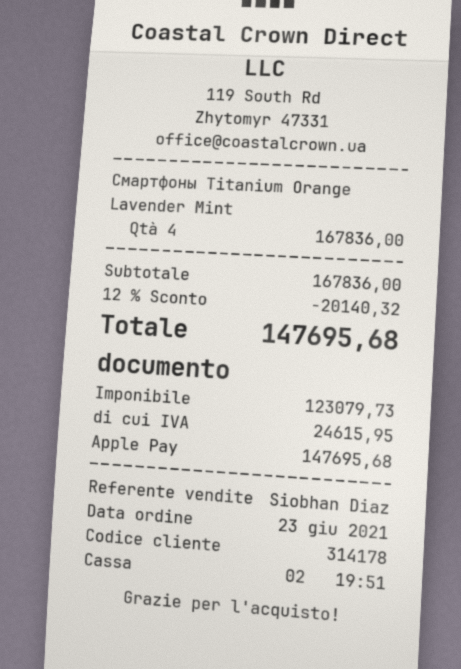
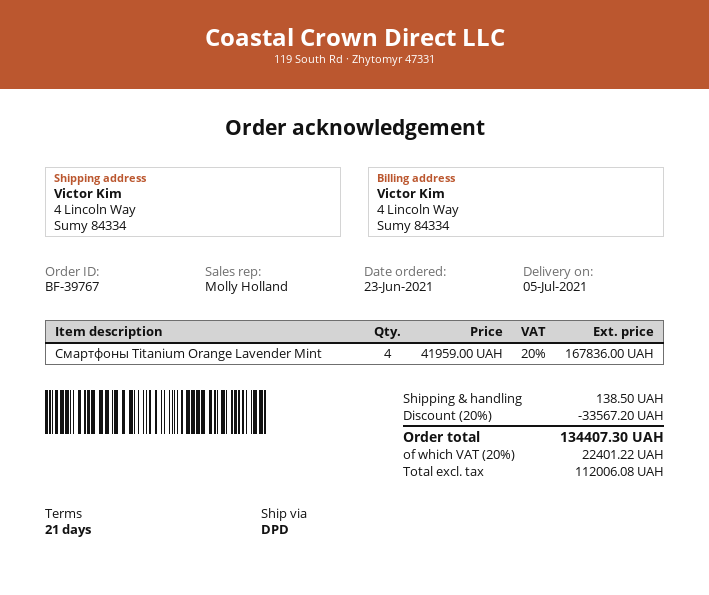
sales rep: Siobhan Diaz -> Molly Holland
discount: 12% = 20140.32 -> 20% = 33567.20
shipping: none -> 138.50
net: 123079.73 -> 112006.08
tax: 24615.95 -> 22401.22
total: 147695.68 -> 134407.30

